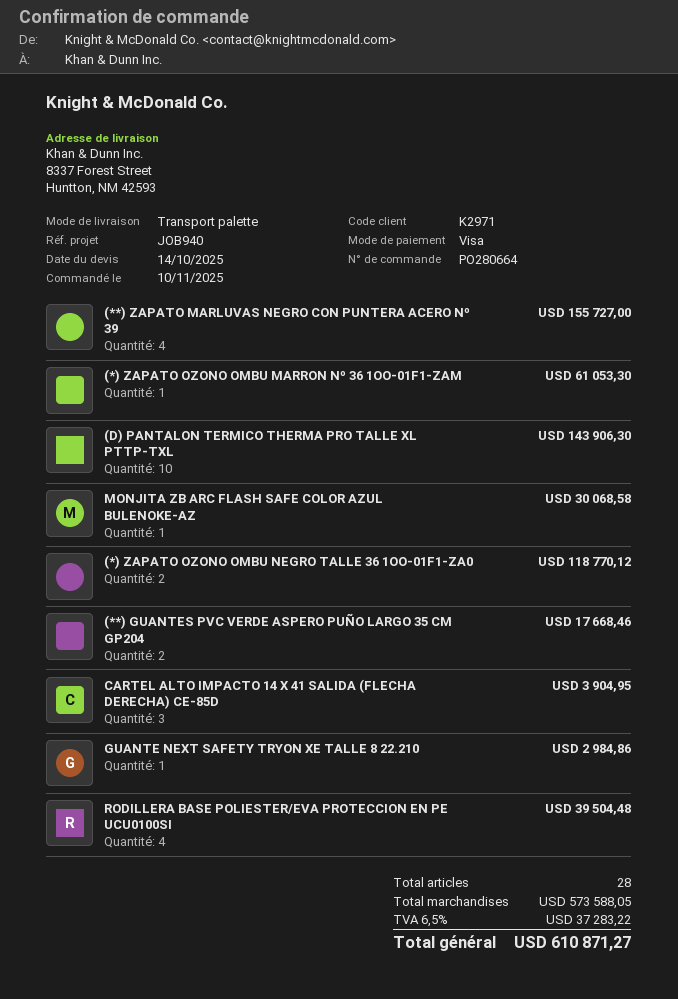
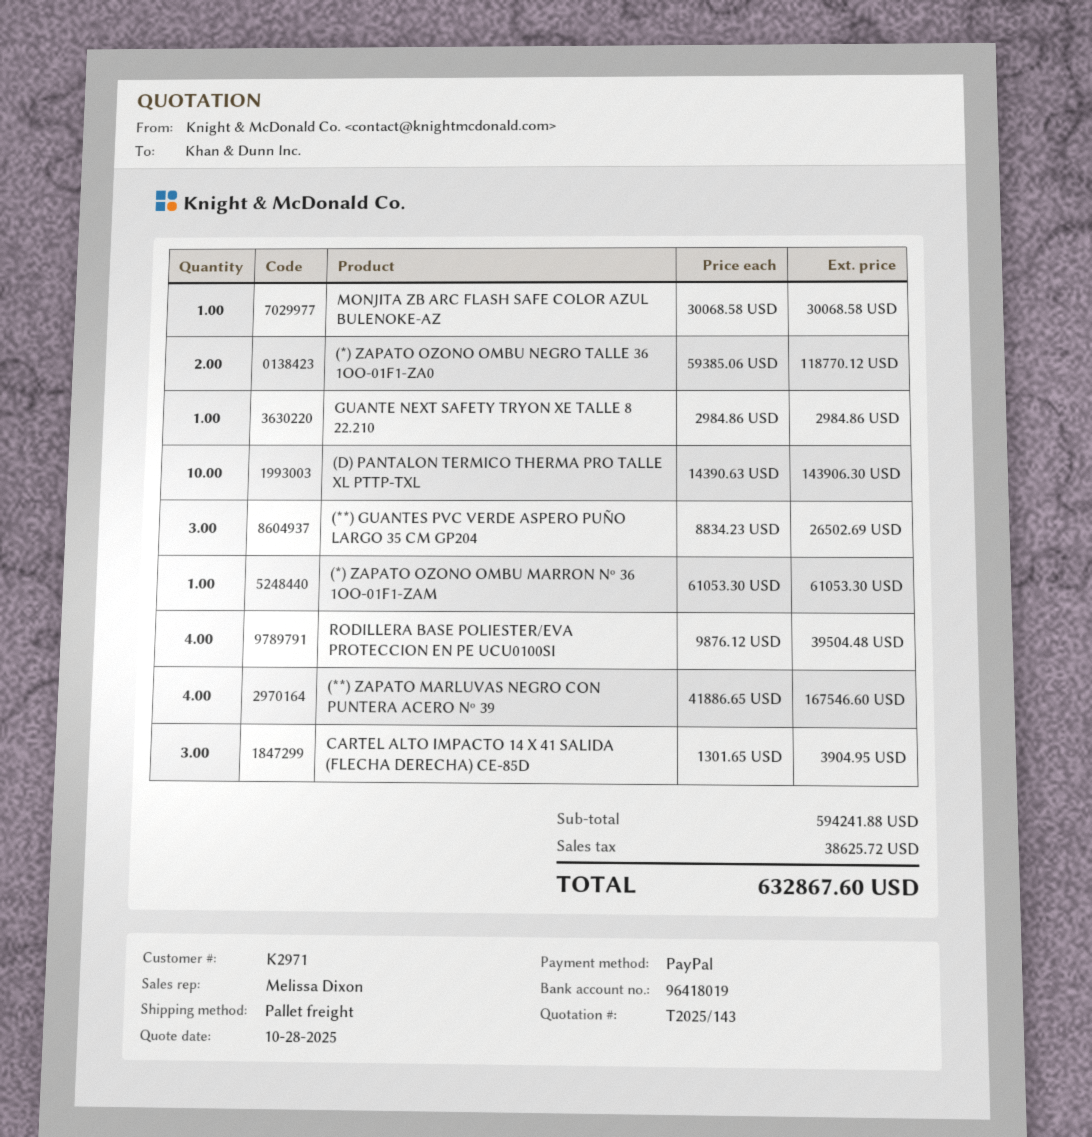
quote date: 2025-10-14 -> 2025-10-28
payment method: Visa -> PayPal
(**) ZAPATO MARLUVAS NEGRO CON PUNTERA ACERO Nº 39: 4 for 155727.00 -> 4 for 167546.60
(**) GUANTES PVC VERDE ASPERO PUÑO LARGO 35 CM GP204: 2 for 17668.46 -> 3 for 26502.69
subtotal: 573588.05 -> 594241.88
tax: 37283.22 -> 38625.72
total: 610871.27 -> 632867.60

